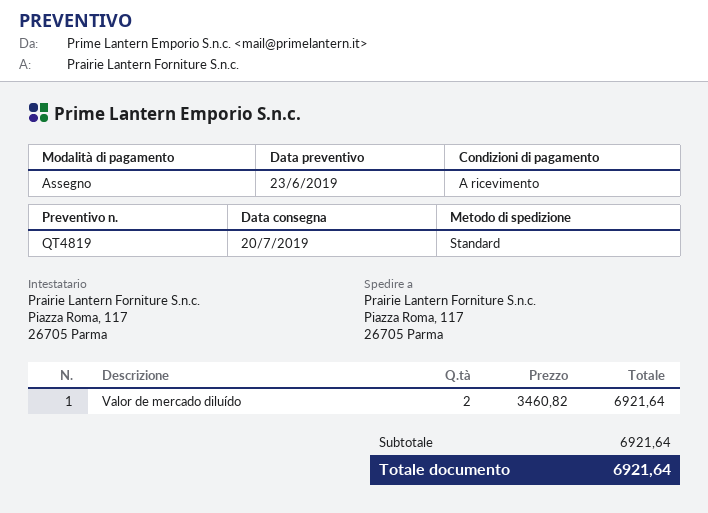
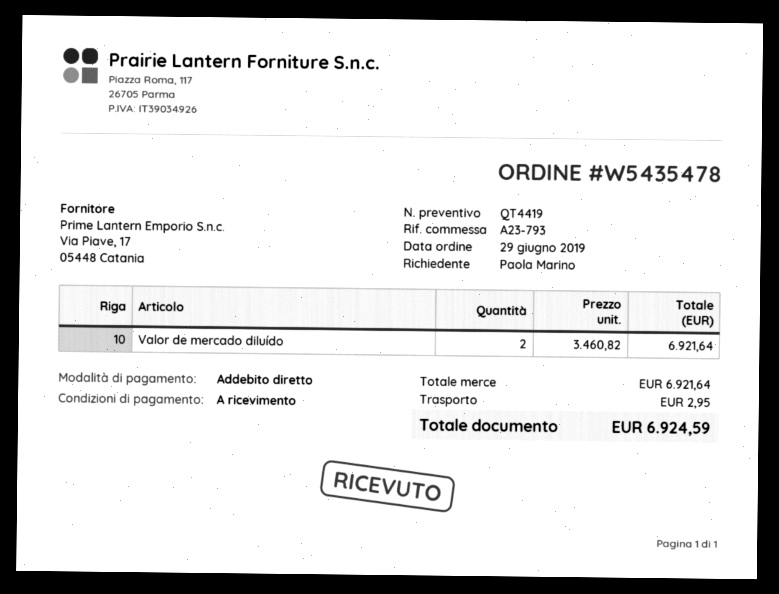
quote number: QT4819 -> QT4419
payment method: cheque -> direct debit
shipping: none -> 2.95
total: 6921.64 -> 6924.59

